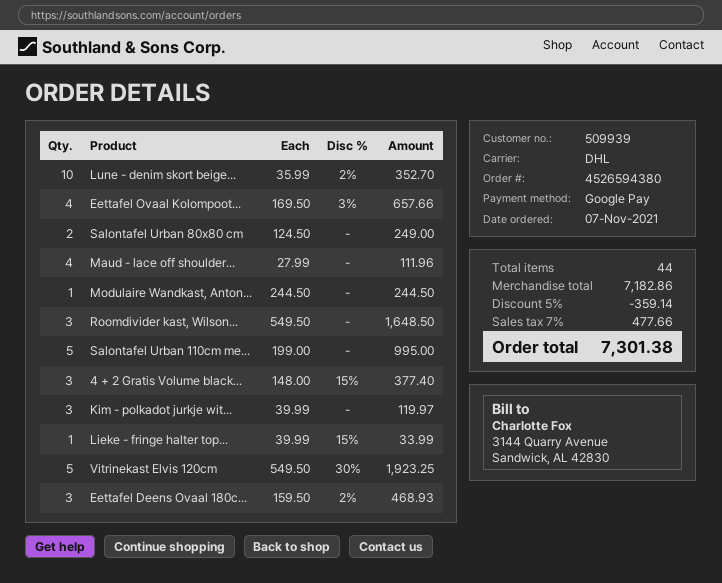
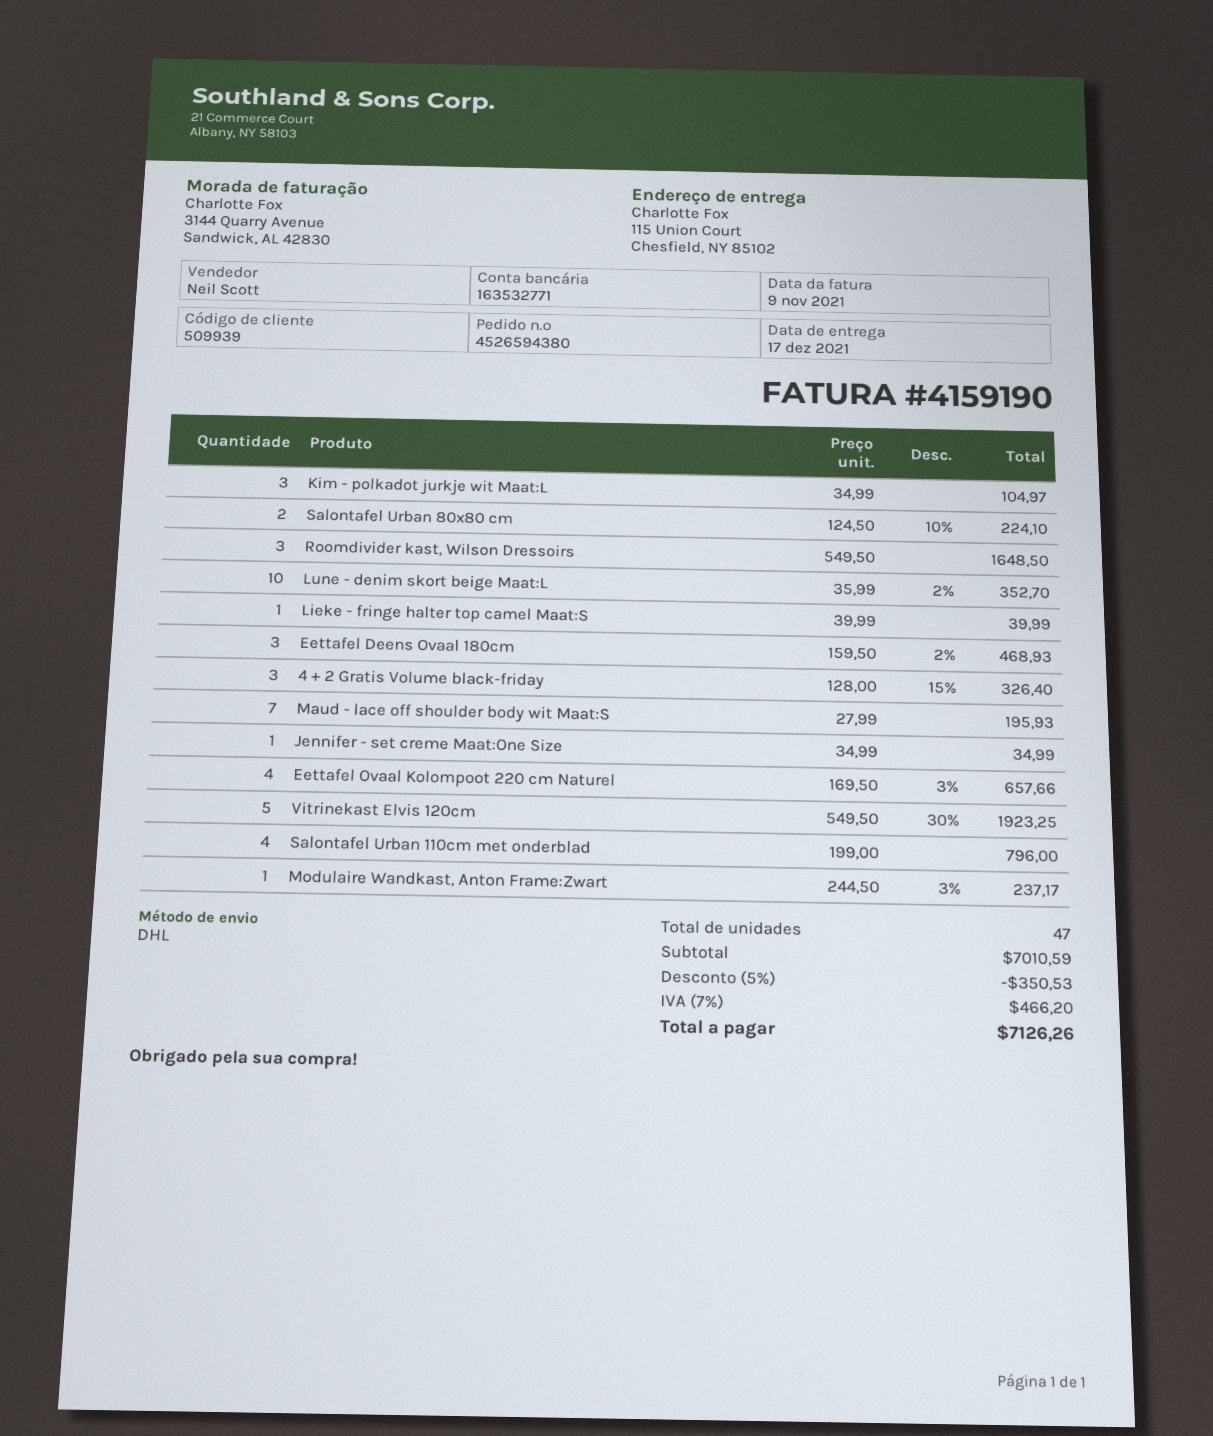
Salontafel Urban 80x80 cm: 2 x 124.50 = 249.00 -> 2 x 124.50 - 10% = 224.10
Maud - lace off shoulder...: 4 x 27.99 = 111.96 -> 7 x 27.99 = 195.93
Modulaire Wandkast, Anton...: 1 x 244.50 = 244.50 -> 1 x 244.50 - 3% = 237.17
Salontafel Urban 110cm me...: 5 x 199.00 = 995.00 -> 4 x 199.00 = 796.00
4 + 2 Gratis Volume black...: 3 x 148.00 - 15% = 377.40 -> 3 x 128.00 - 15% = 326.40
Kim - polkadot jurkje wit...: 3 x 39.99 = 119.97 -> 3 x 34.99 = 104.97
Lieke - fringe halter top...: 1 x 39.99 - 15% = 33.99 -> 1 x 39.99 = 39.99
Jennifer - set creme Maat:One Size: none -> 1 x 34.99 = 34.99
total quantity: 44 -> 47
subtotal: 7182.86 -> 7010.59
discount: 5% = 359.14 -> 5% = 350.53
tax: 7% = 477.66 -> 7% = 466.20
total: 7301.38 -> 7126.26

